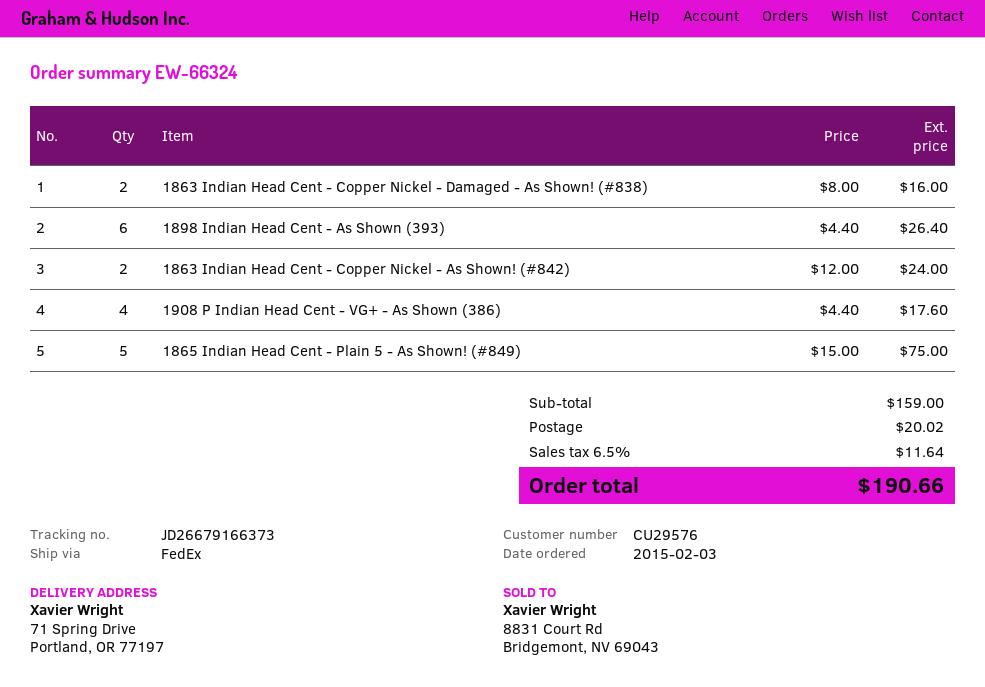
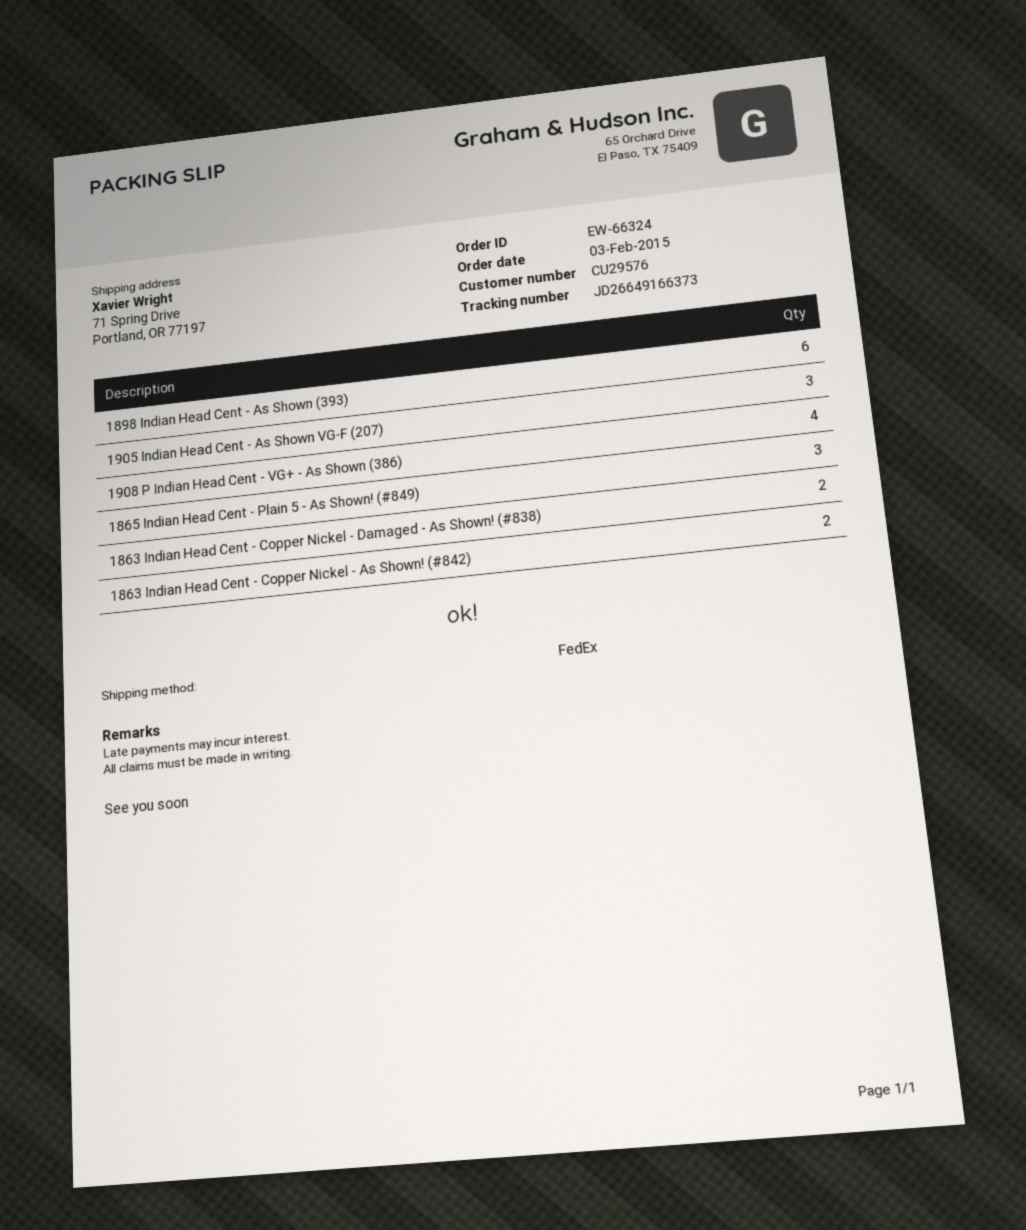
tracking number: JD26679166373 -> JD26649166373
1865 Indian Head Cent - Plain 5 - As Shown! (#849): 5 -> 3
1905 Indian Head Cent - As Shown VG-F (207): none -> 3

